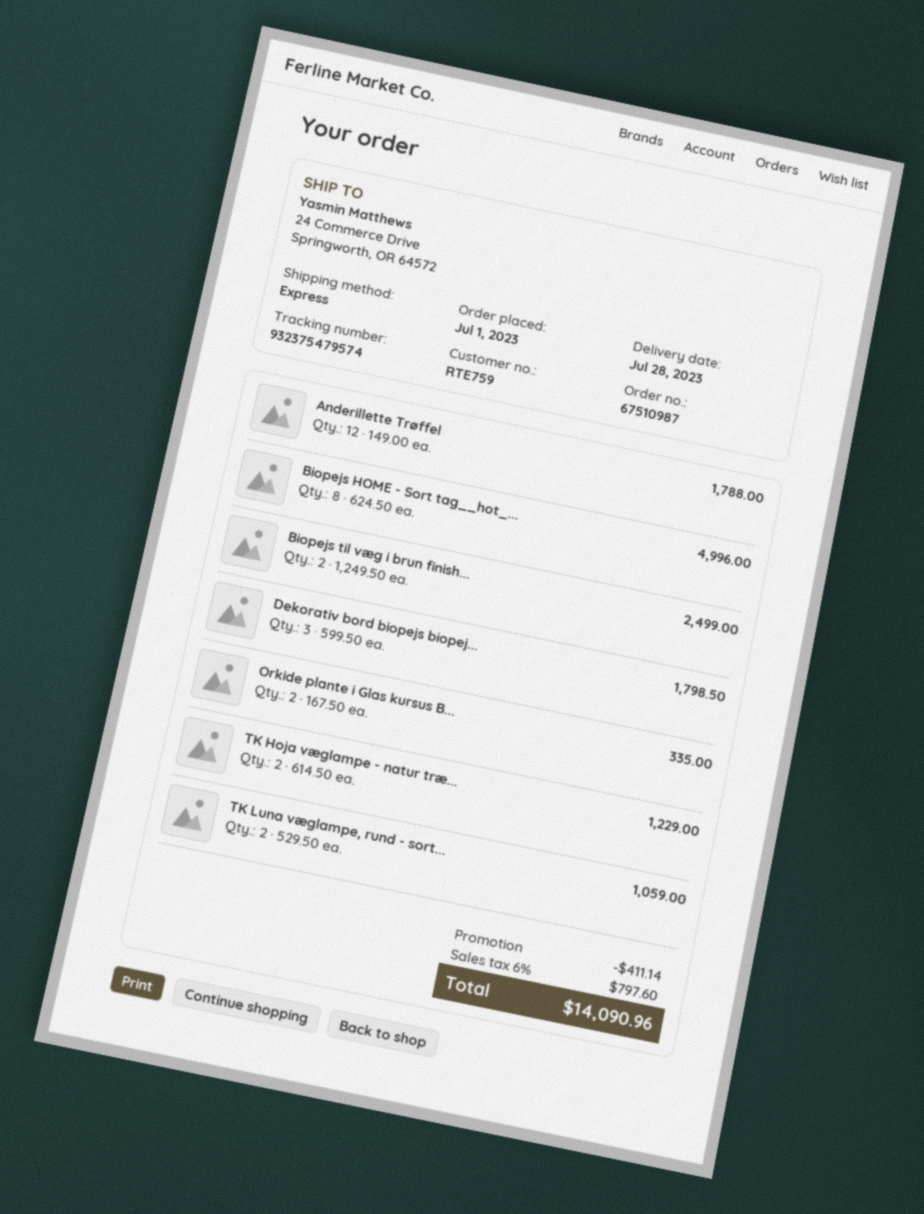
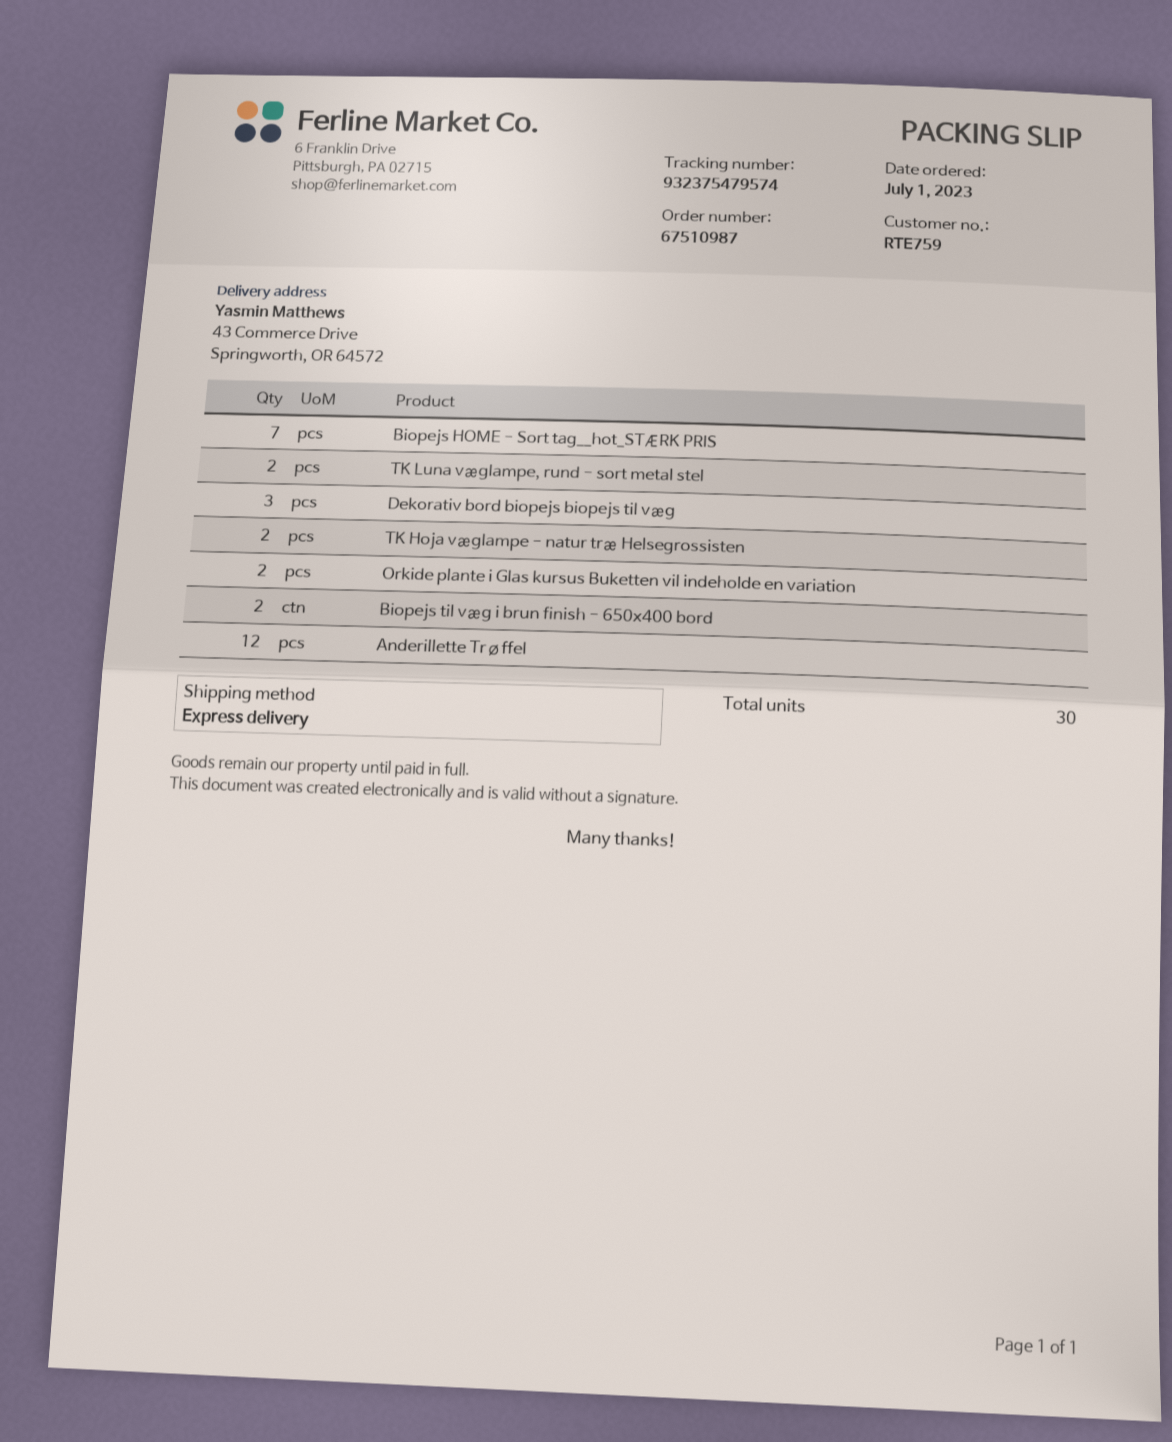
ship to: 24 Commerce Drive, Springworth, OR 64572 -> 43 Commerce Drive, Springworth, OR 64572
Biopejs HOME - Sort tag__hot_...: 8 -> 7

